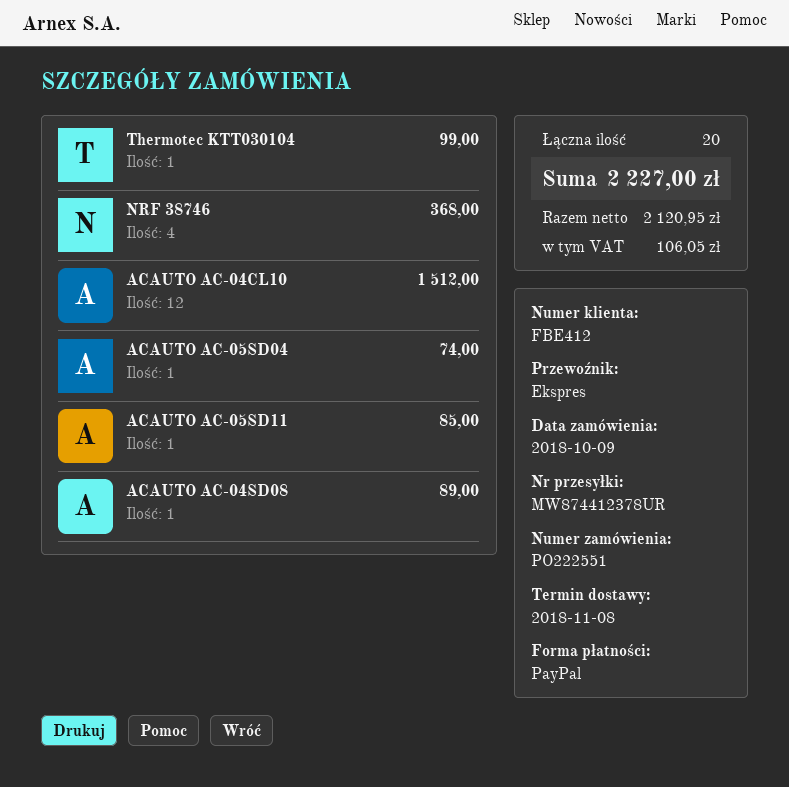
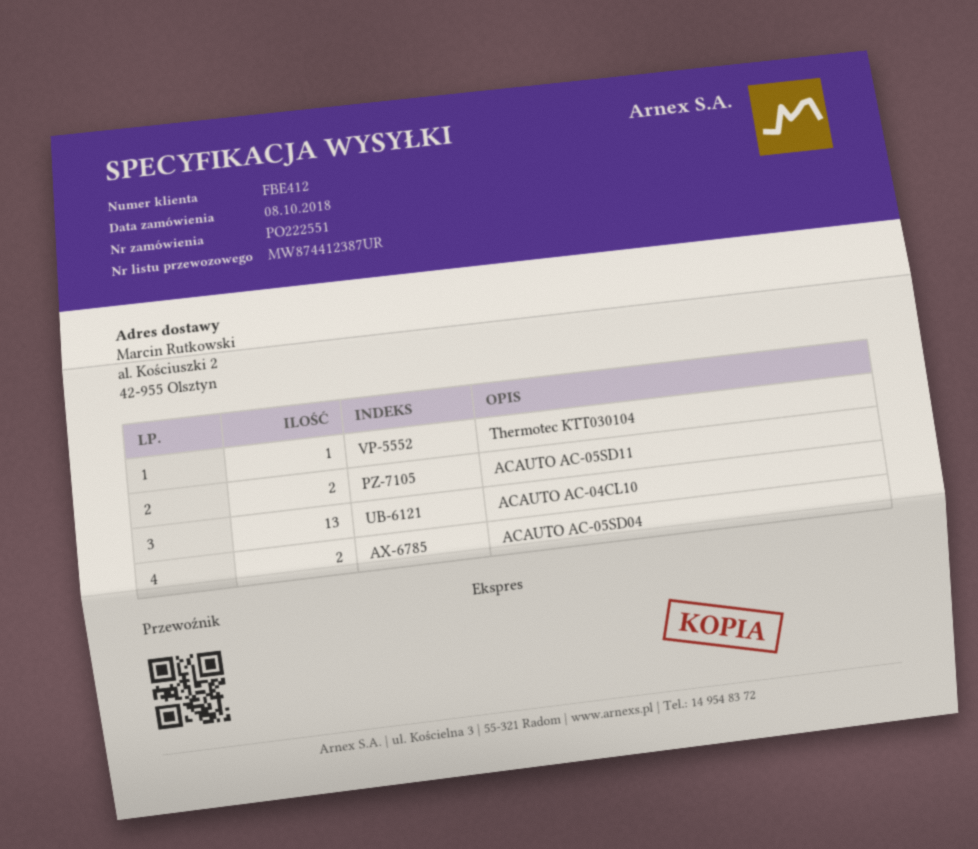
order date: 2018-10-09 -> 2018-10-08
tracking number: MW874412378UR -> MW874412387UR
NRF 38746: 4 -> none
ACAUTO AC-04CL10: 12 -> 13
ACAUTO AC-05SD04: 1 -> 2
ACAUTO AC-05SD11: 1 -> 2
ACAUTO AC-04SD08: 1 -> none

